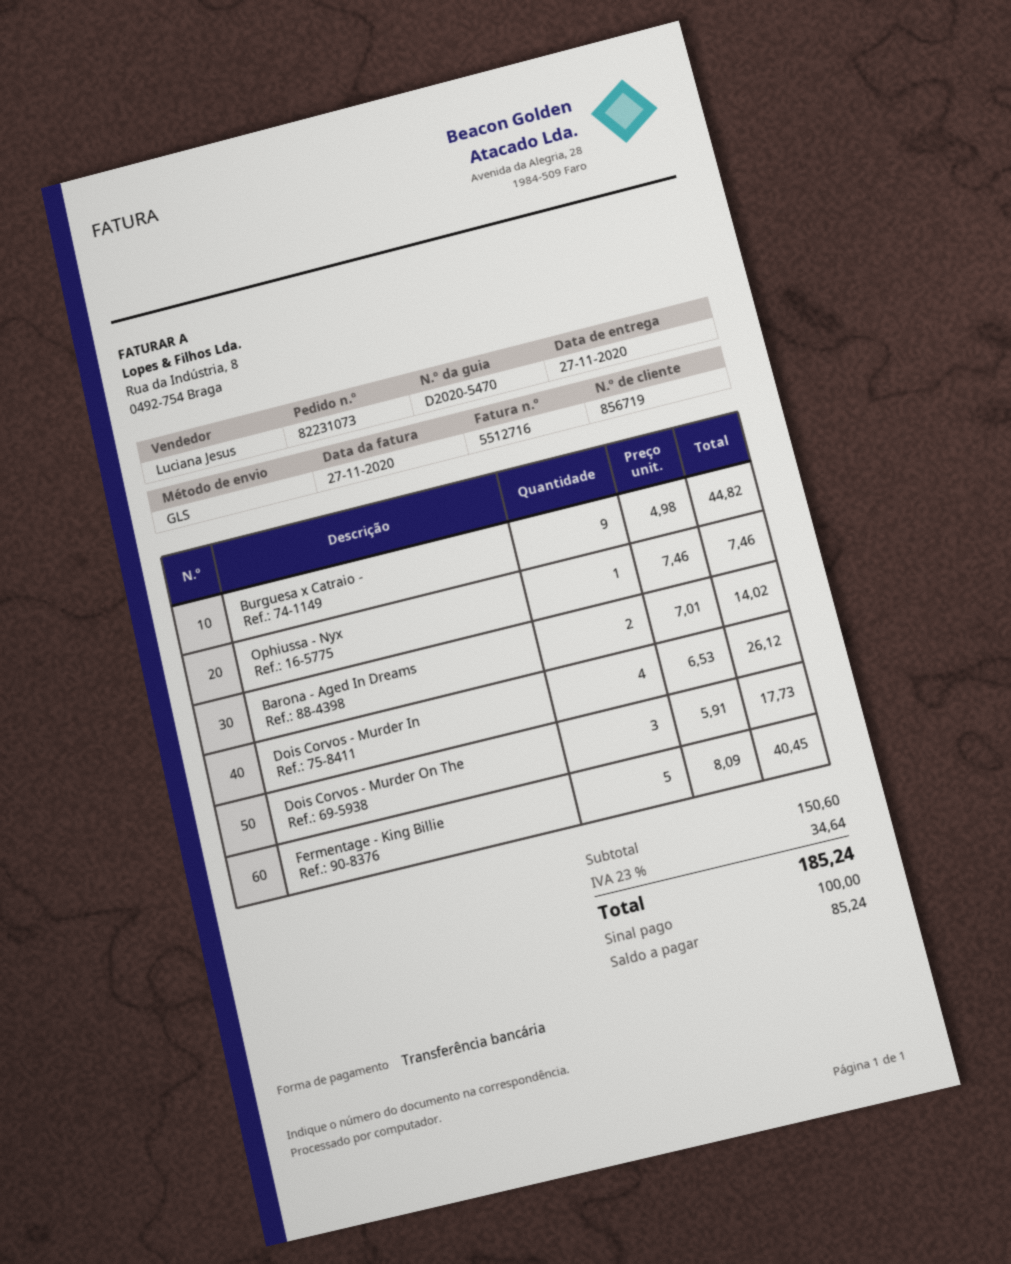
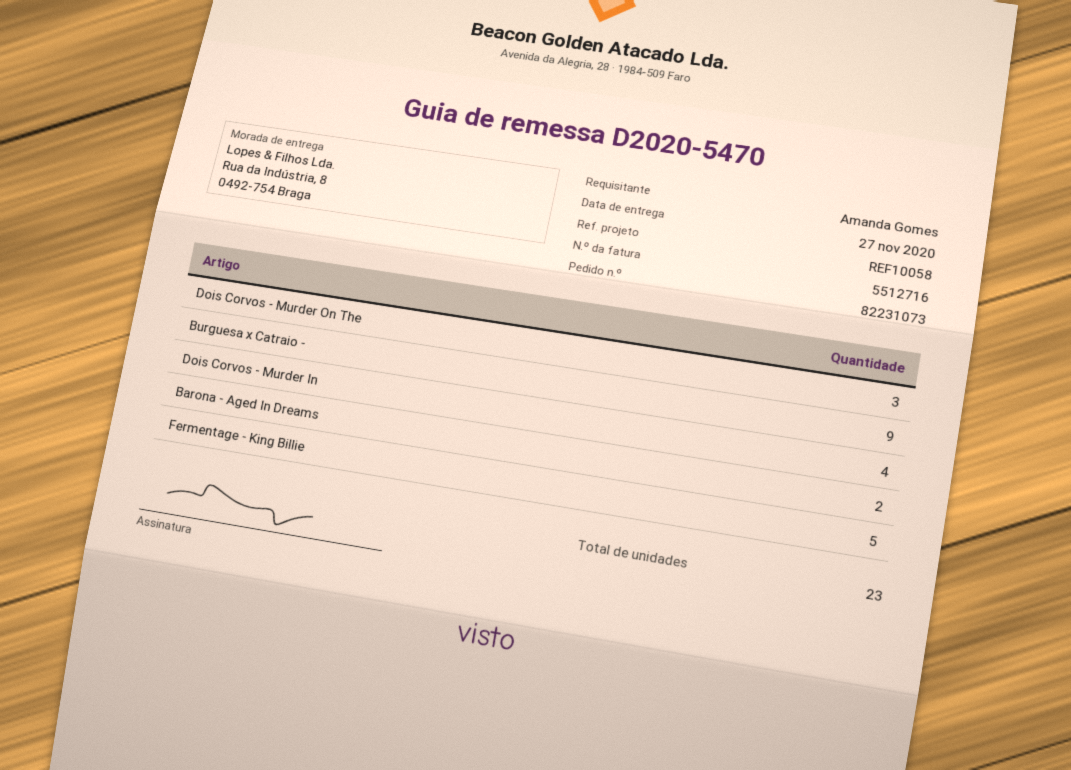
Ophiussa - Nyx: 1 -> none

